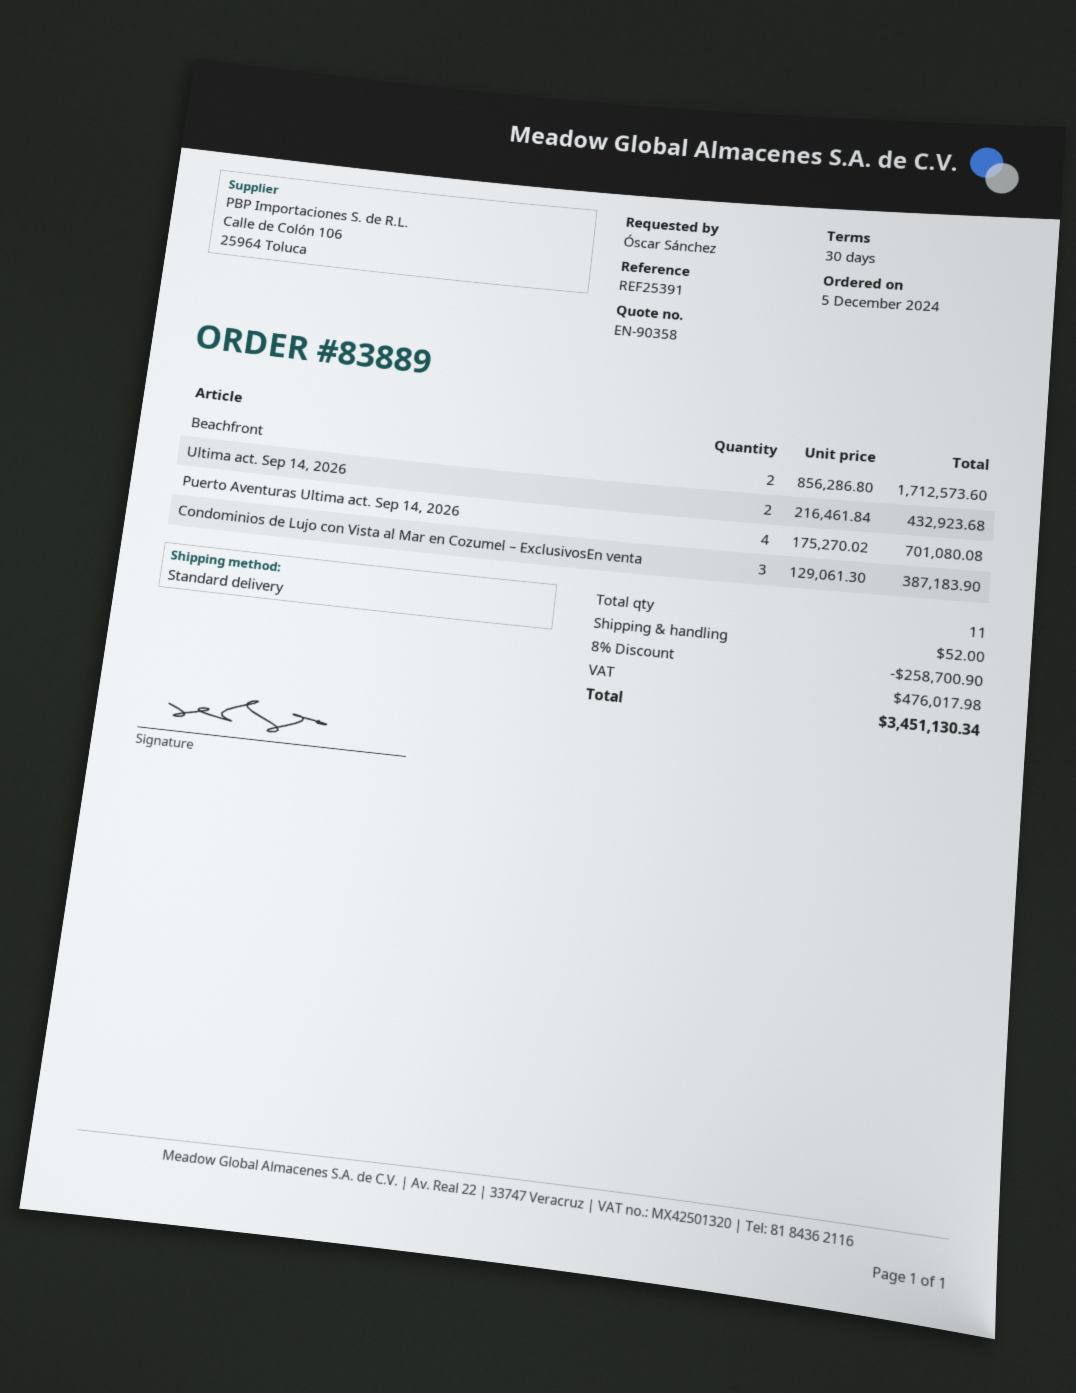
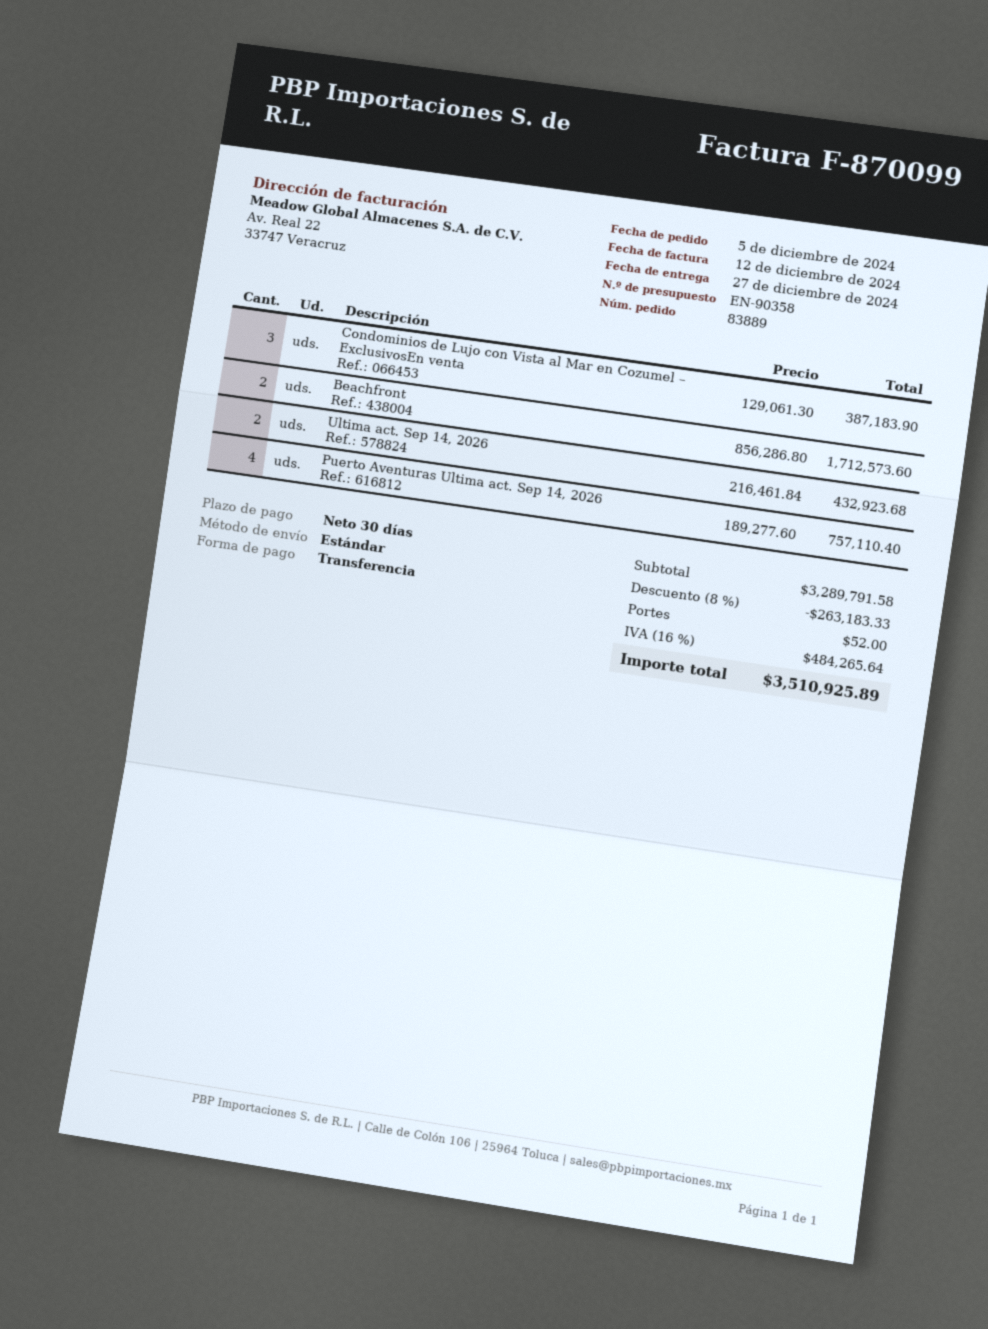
Puerto Aventuras Ultima act. Sep 14, 2026: 4 x 175270.02 = 701080.08 -> 4 x 189277.60 = 757110.40
discount: 8% = 258700.90 -> 8% = 263183.33
tax: 476017.98 -> 484265.64
total: 3451130.34 -> 3510925.89

